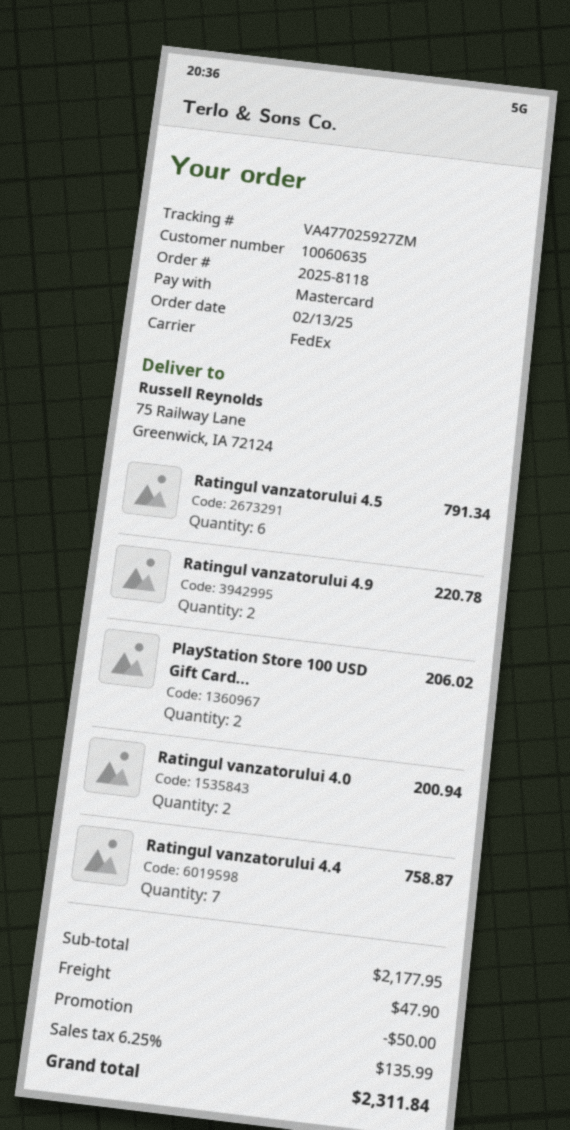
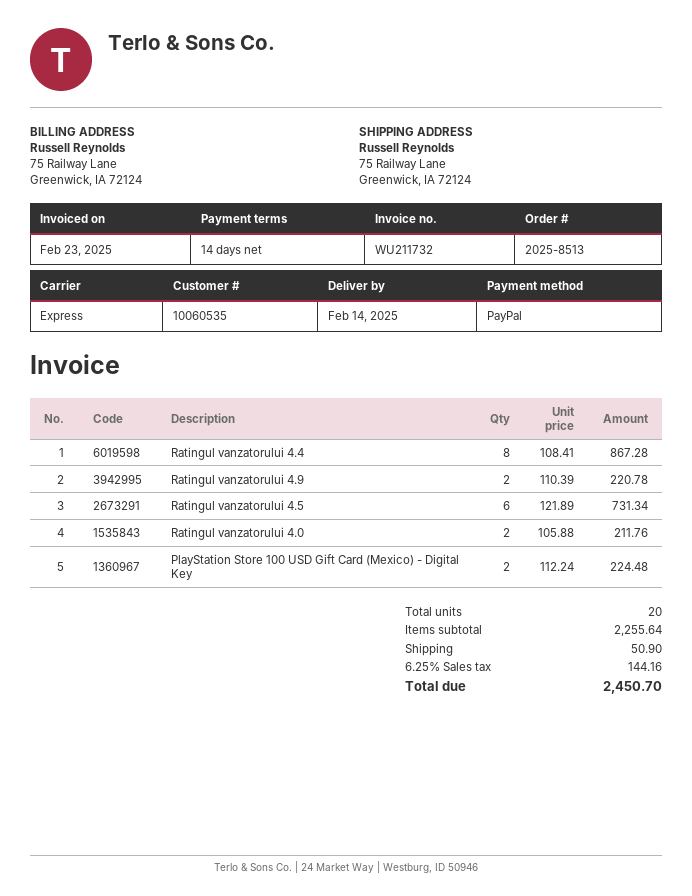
order number: 2025-8118 -> 2025-8513
customer number: 10060635 -> 10060535
payment method: Mastercard -> PayPal
shipping method: FedEx -> express
Ratingul vanzatorului 4.5: 6 for 791.34 -> 6 for 731.34
PlayStation Store 100 USD Gift Card...: 2 for 206.02 -> 2 for 224.48
Ratingul vanzatorului 4.0: 2 for 200.94 -> 2 for 211.76
Ratingul vanzatorului 4.4: 7 for 758.87 -> 8 for 867.28
subtotal: 2177.95 -> 2255.64
discount: 50.00 -> none
shipping: 47.90 -> 50.90
tax: 6.25% = 135.99 -> 6.25% = 144.16
total: 2311.84 -> 2450.70

